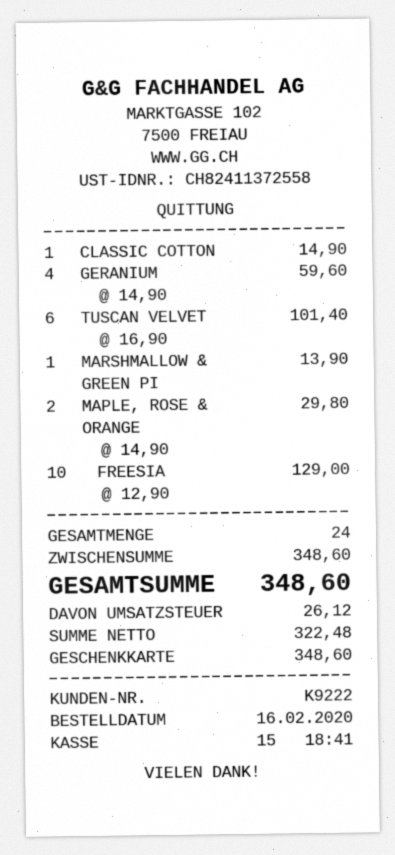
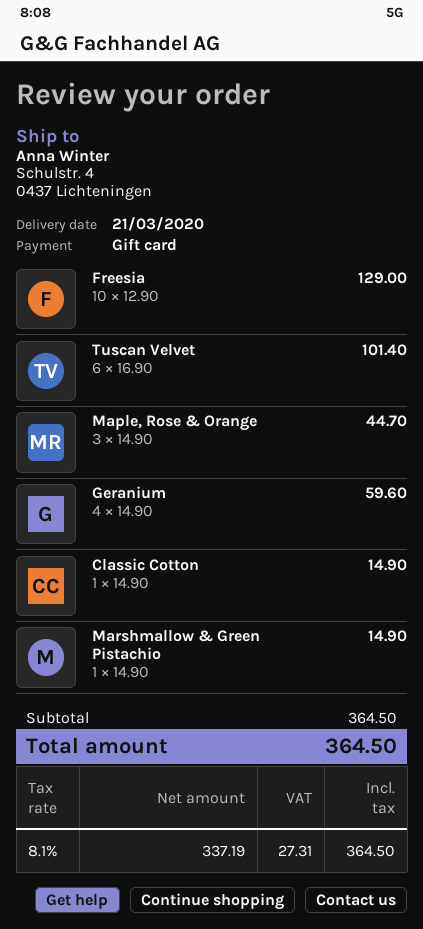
MARSHMALLOW & GREEN PI: 1 x 13.90 = 13.90 -> 1 x 14.90 = 14.90
MAPLE, ROSE & ORANGE: 2 x 14.90 = 29.80 -> 3 x 14.90 = 44.70
subtotal: 348.60 -> 364.50
net: 322.48 -> 337.19
tax: 26.12 -> 27.31
total: 348.60 -> 364.50

